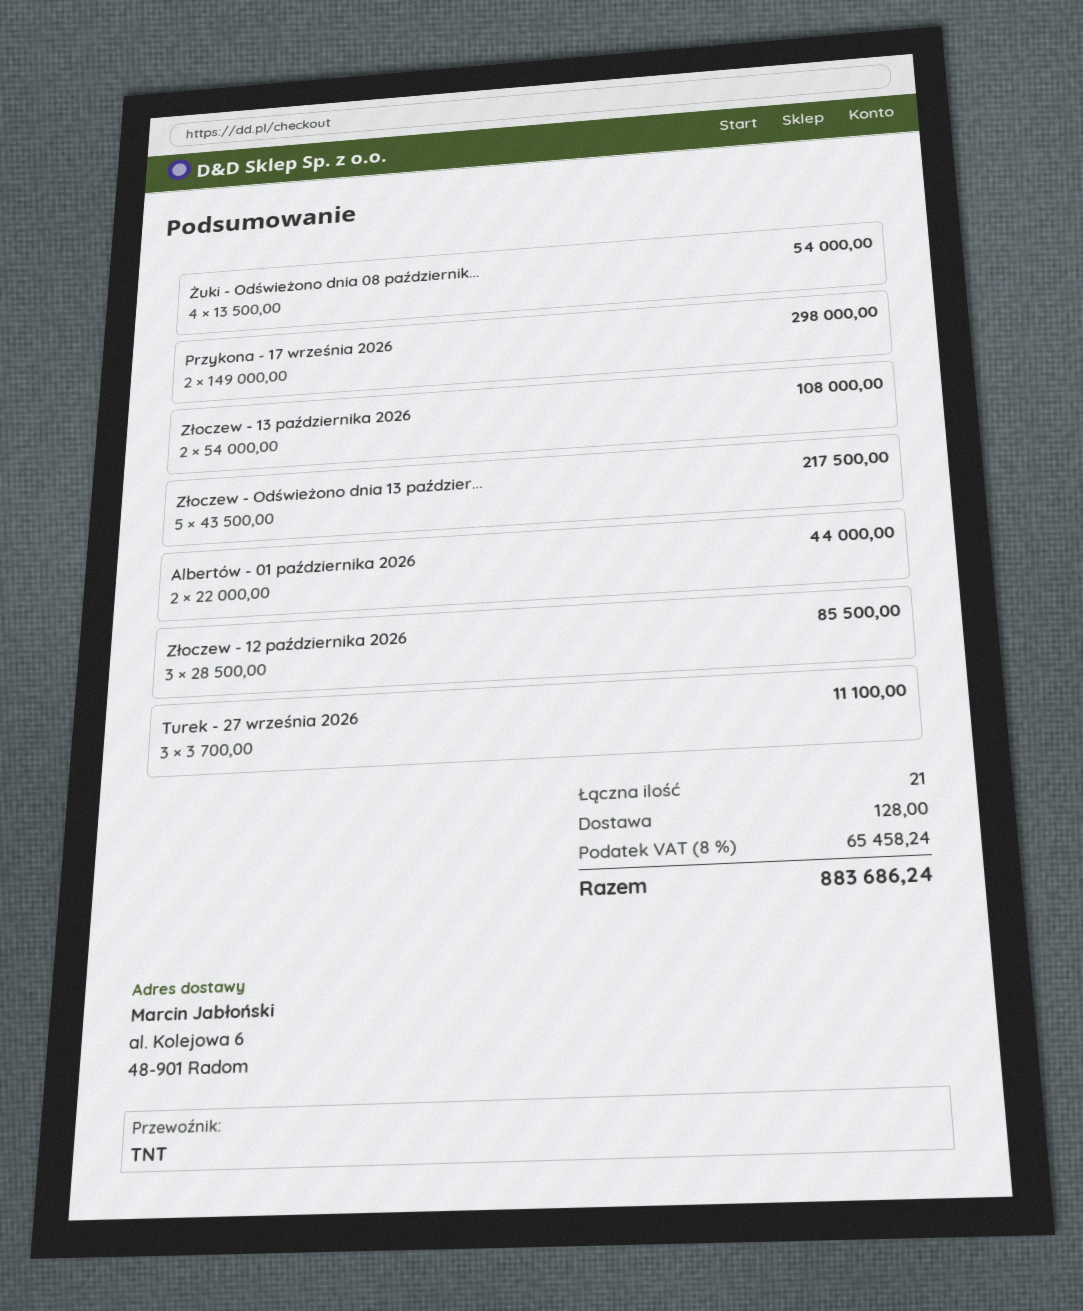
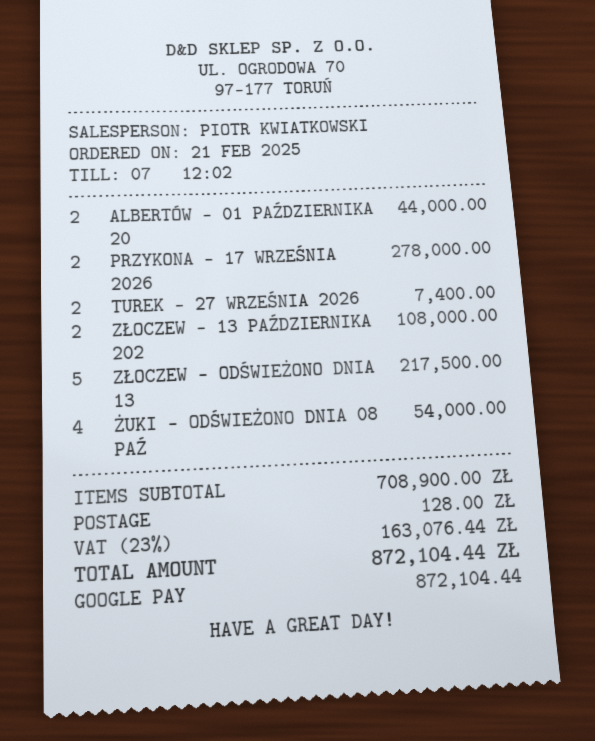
Przykona - 17 września 2026: 2 for 298000.00 -> 2 for 278000.00
Złoczew - 12 października 2026: 3 for 85500.00 -> none
Turek - 27 września 2026: 3 for 11100.00 -> 2 for 7400.00
tax: 8% = 65458.24 -> 23% = 163076.44
total: 883686.24 -> 872104.44

